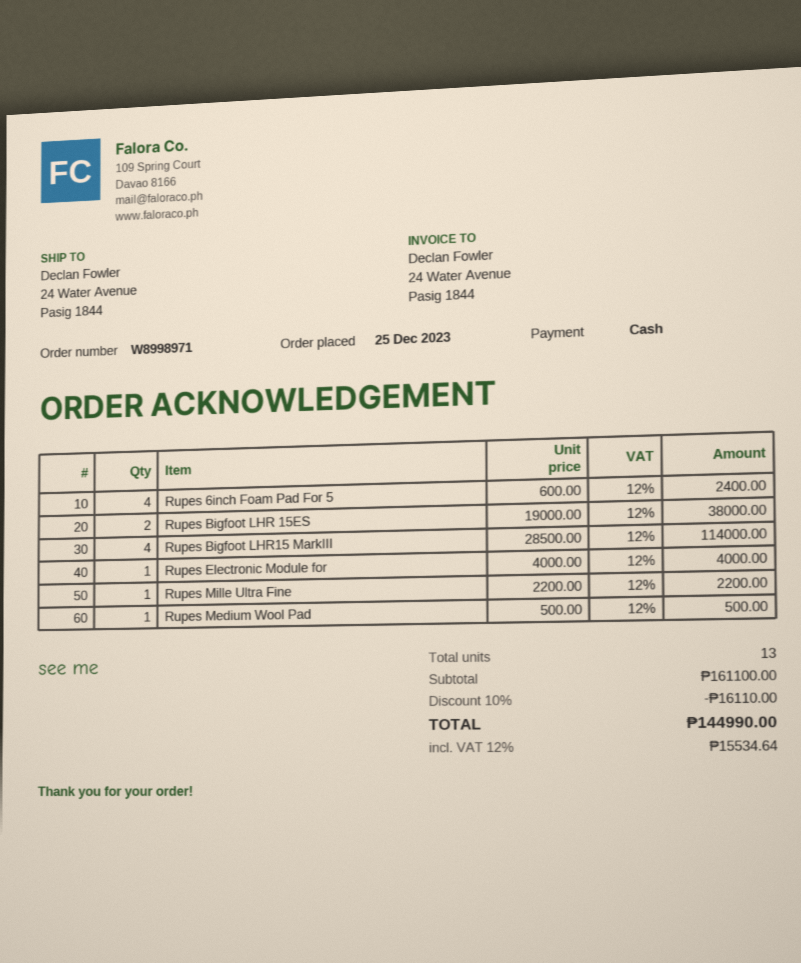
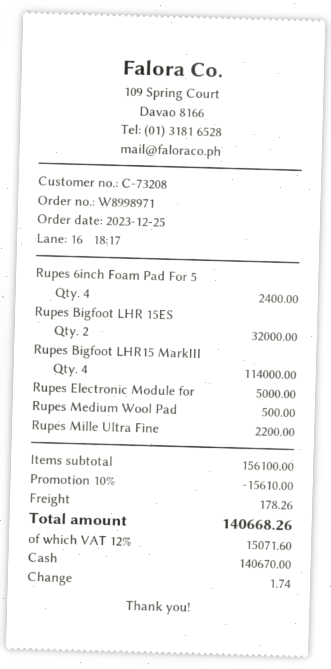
Rupes Bigfoot LHR 15ES: 2 for 38000.00 -> 2 for 32000.00
Rupes Electronic Module for: 1 for 4000.00 -> 1 for 5000.00
subtotal: 161100.00 -> 156100.00
discount: 10% = 16110.00 -> 10% = 15610.00
shipping: none -> 178.26
tax: 12% = 15534.64 -> 12% = 15071.60
total: 144990.00 -> 140668.26

